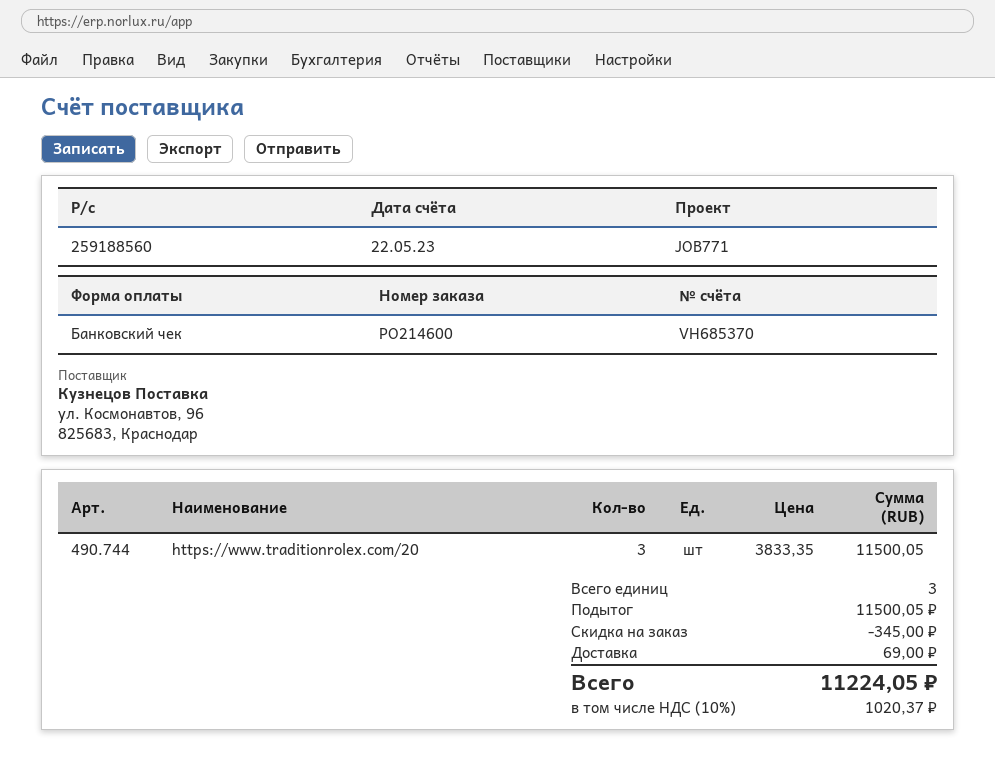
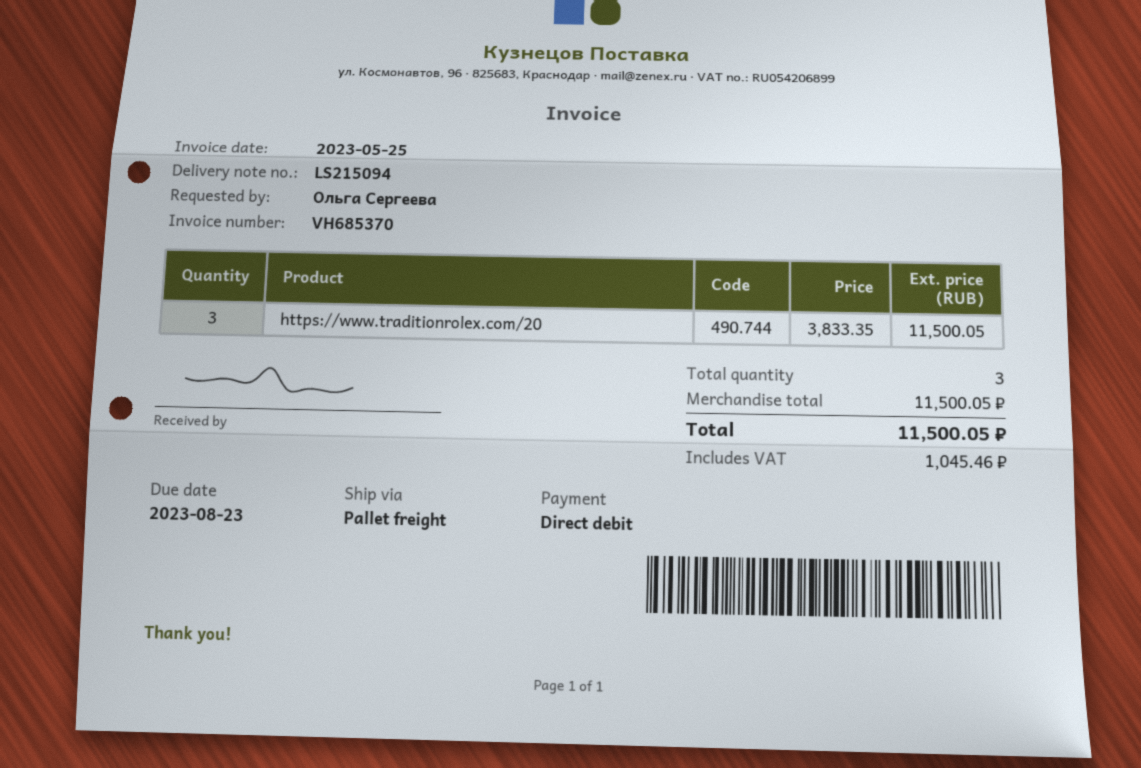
invoice date: 2023-05-22 -> 2023-05-25
payment method: cheque -> direct debit
discount: 345.00 -> none
shipping: 69.00 -> none
tax: 1020.37 -> 1045.46
total: 11224.05 -> 11500.05

